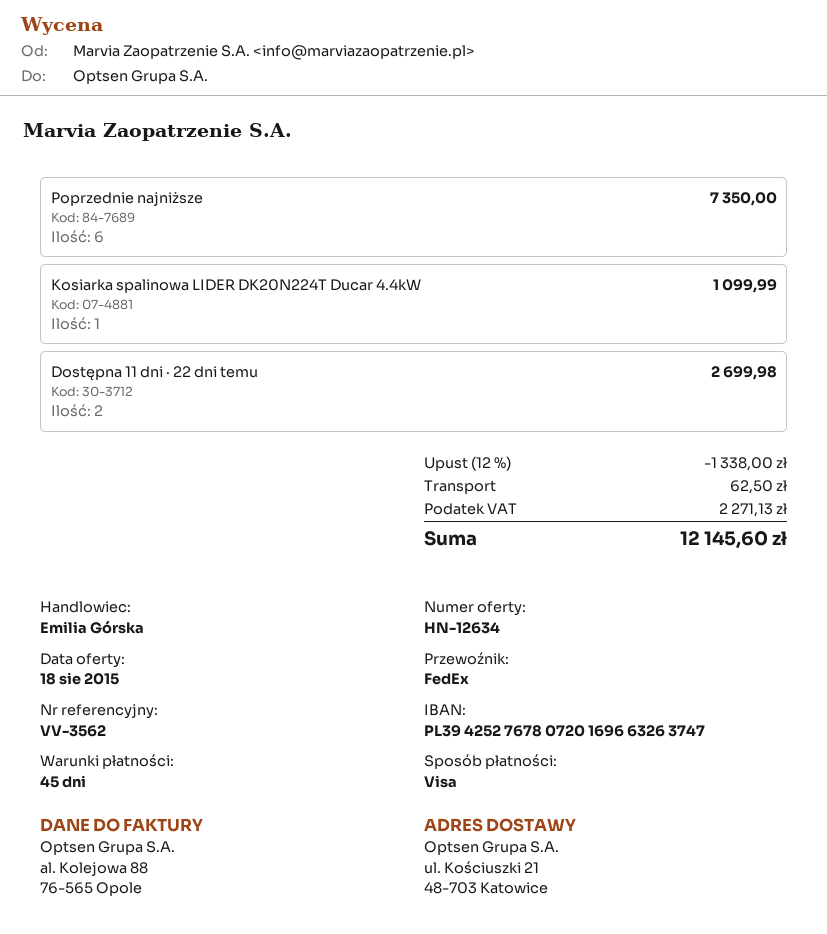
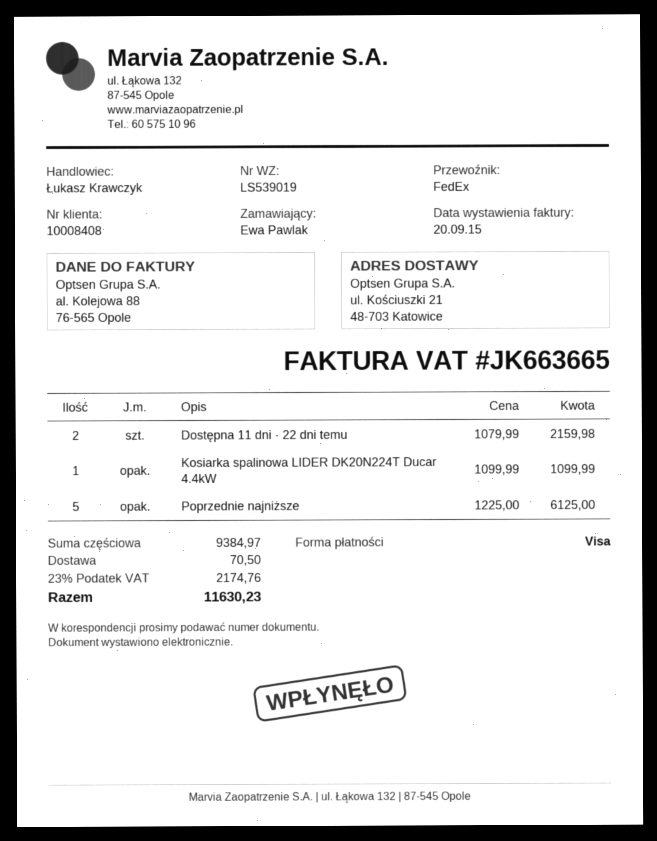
sales rep: Emilia Górska -> Łukasz Krawczyk
Poprzednie najniższe: 6 for 7350.00 -> 5 for 6125.00
Dostępna 11 dni · 22 dni temu: 2 for 2699.98 -> 2 for 2159.98
discount: 12% = 1338.00 -> none
shipping: 62.50 -> 70.50
tax: 2271.13 -> 2174.76
total: 12145.60 -> 11630.23

